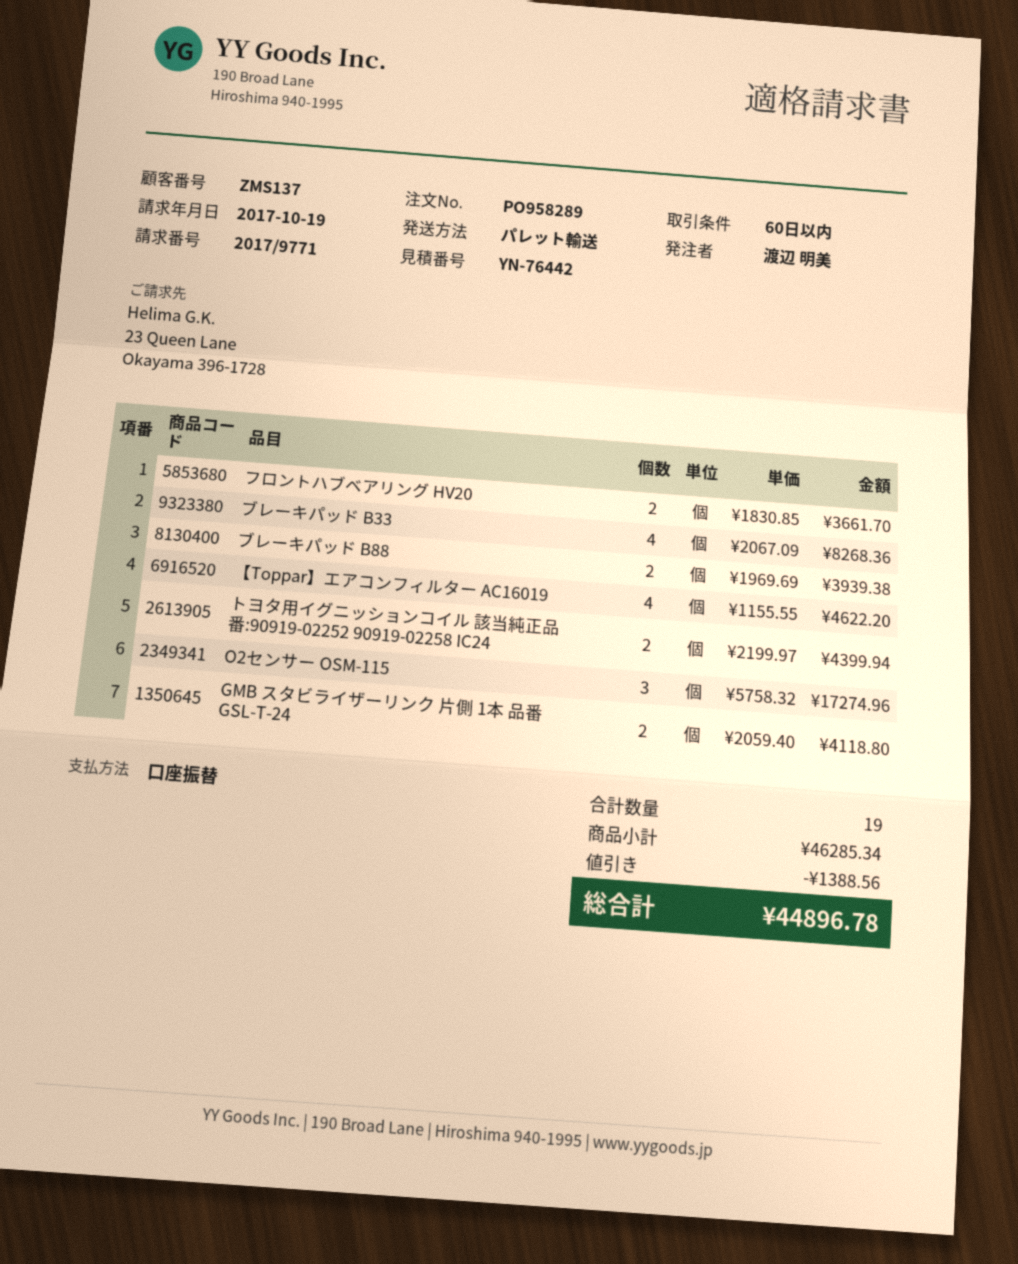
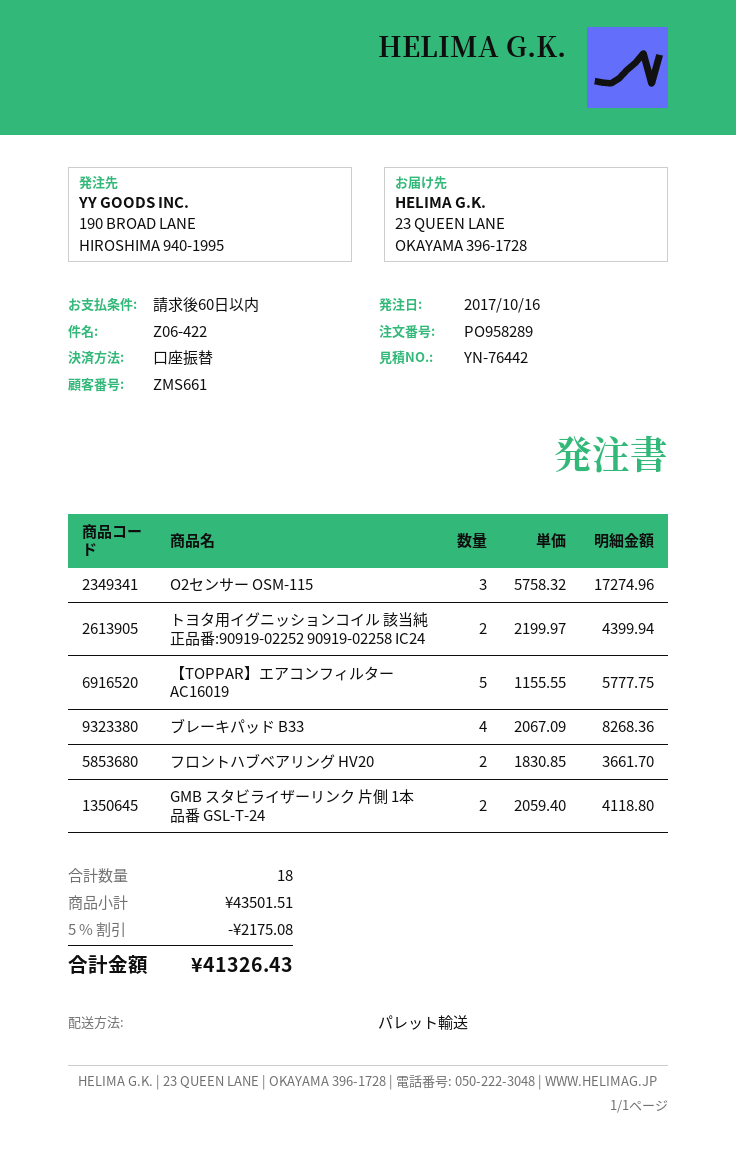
customer number: ZMS137 -> ZMS661
ブレーキパッド B88: 2 x 1969.69 = 3939.38 -> none
【Toppar】エアコンフィルター AC16019: 4 x 1155.55 = 4622.20 -> 5 x 1155.55 = 5777.75
total quantity: 19 -> 18
subtotal: 46285.34 -> 43501.51
discount: 1388.56 -> 2175.08
total: 44896.78 -> 41326.43

